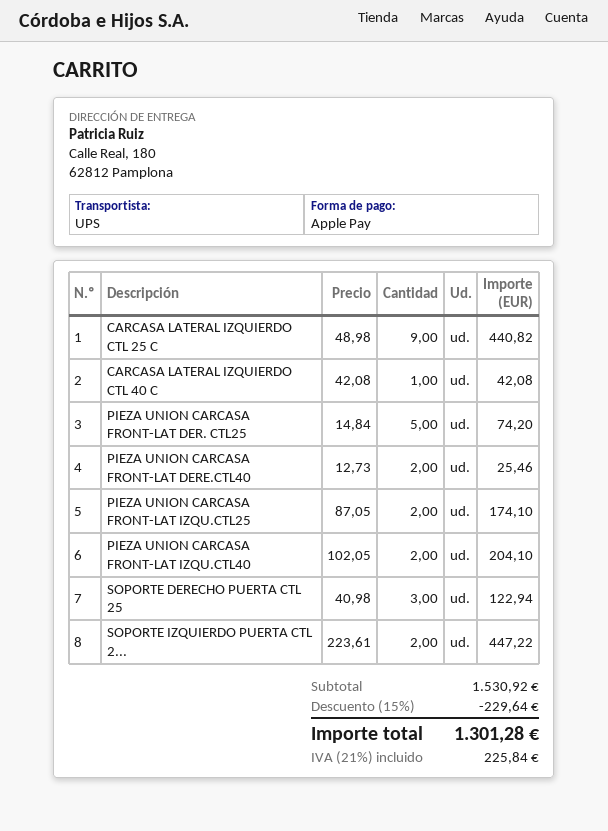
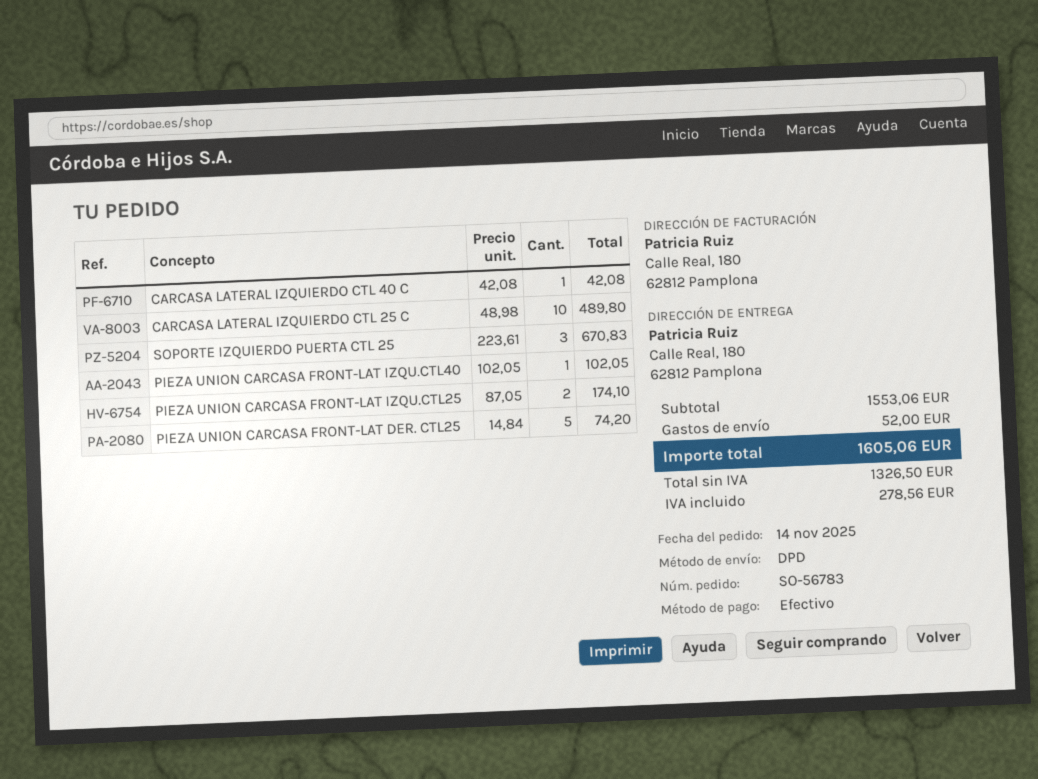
payment method: Apple Pay -> cash
shipping method: UPS -> DPD
CARCASA LATERAL IZQUIERDO CTL 25 C: 9 x 48.98 = 440.82 -> 10 x 48.98 = 489.80
PIEZA UNION CARCASA FRONT-LAT DERE.CTL40: 2 x 12.73 = 25.46 -> none
PIEZA UNION CARCASA FRONT-LAT IZQU.CTL40: 2 x 102.05 = 204.10 -> 1 x 102.05 = 102.05
SOPORTE DERECHO PUERTA CTL 25: 3 x 40.98 = 122.94 -> none
SOPORTE IZQUIERDO PUERTA CTL 2...: 2 x 223.61 = 447.22 -> 3 x 223.61 = 670.83
subtotal: 1530.92 -> 1553.06
discount: 15% = 229.64 -> none
shipping: none -> 52.00
tax: 225.84 -> 278.56
total: 1301.28 -> 1605.06

